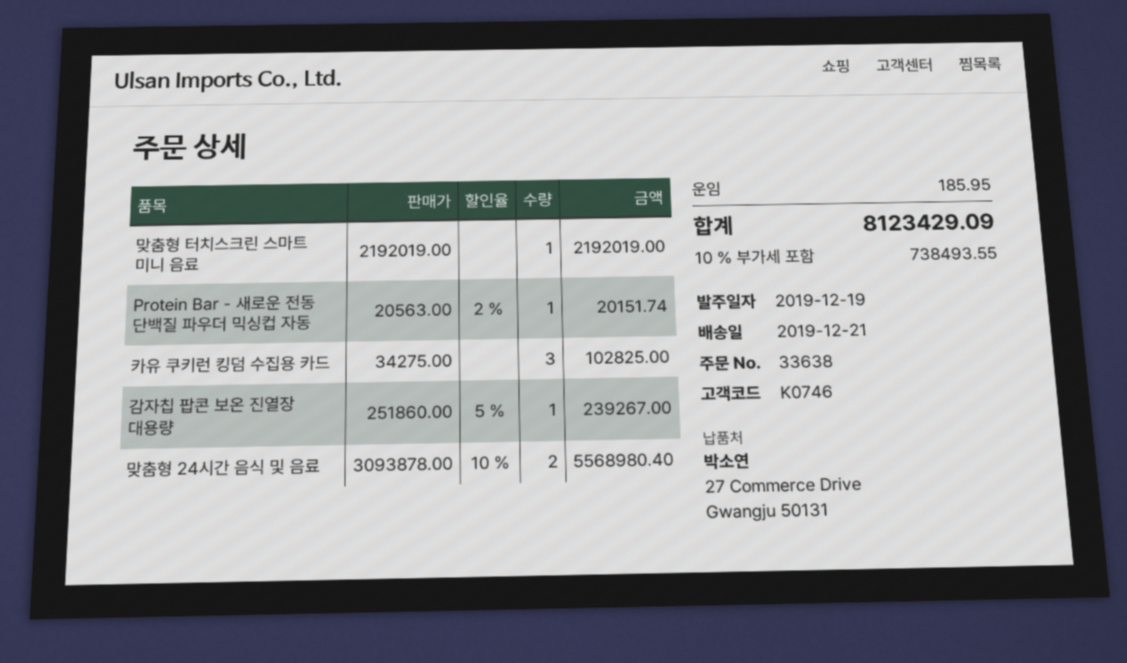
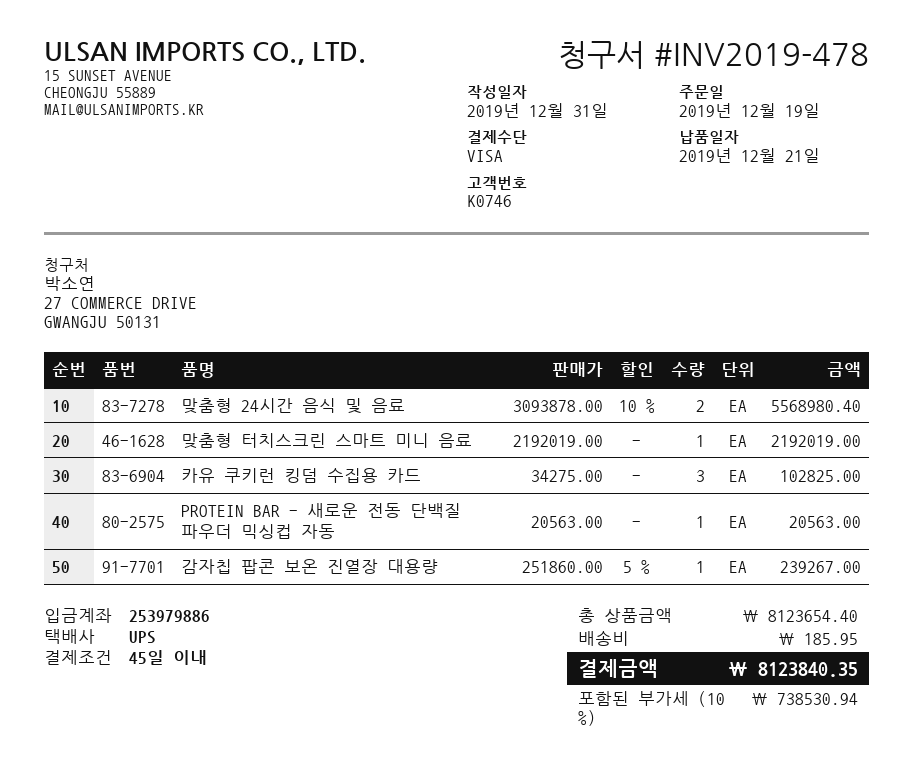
Protein Bar - 새로운 전동 단백질 파우더 믹싱컵 자동: 1 x 20563.00 - 2% = 20151.74 -> 1 x 20563.00 = 20563.00
tax: 10% = 738493.55 -> 10% = 738530.94
total: 8123429.09 -> 8123840.35

